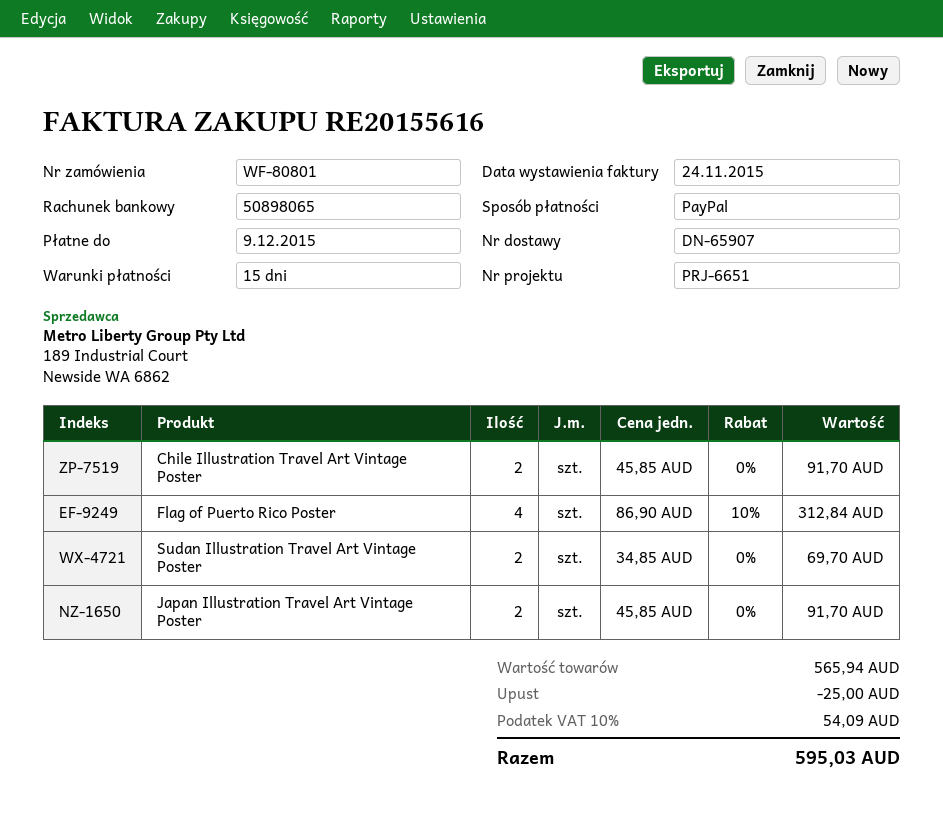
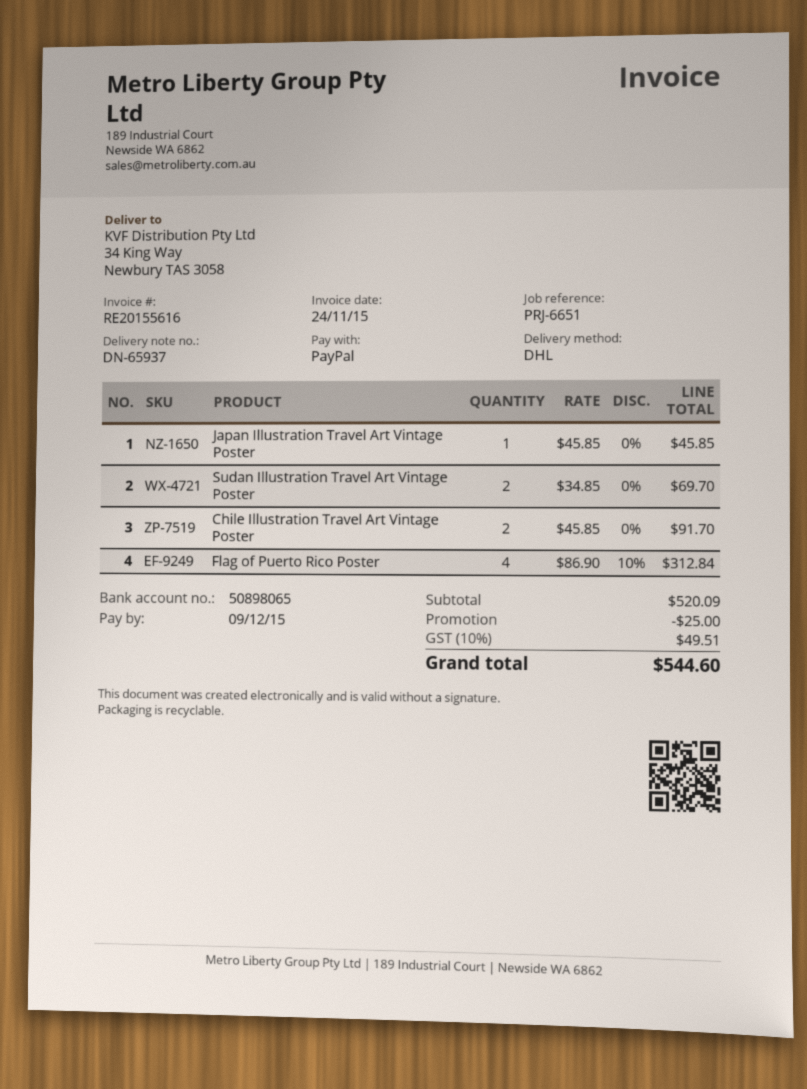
delivery note number: DN-65907 -> DN-65937
Japan Illustration Travel Art Vintage Poster: 2 x 45.85 = 91.70 -> 1 x 45.85 = 45.85
subtotal: 565.94 -> 520.09
tax: 10% = 54.09 -> 10% = 49.51
total: 595.03 -> 544.60

